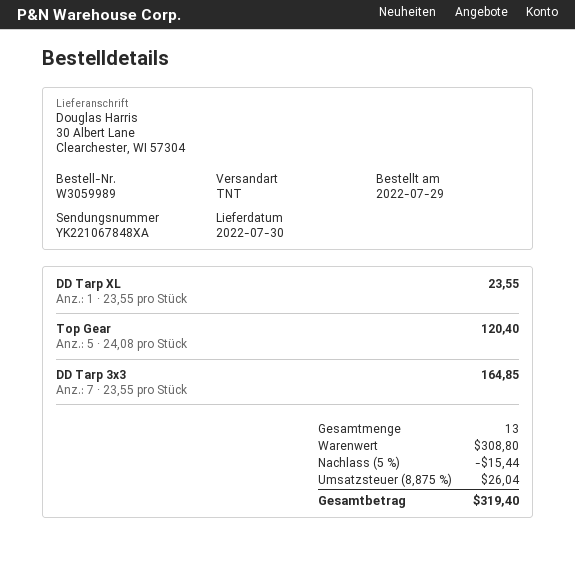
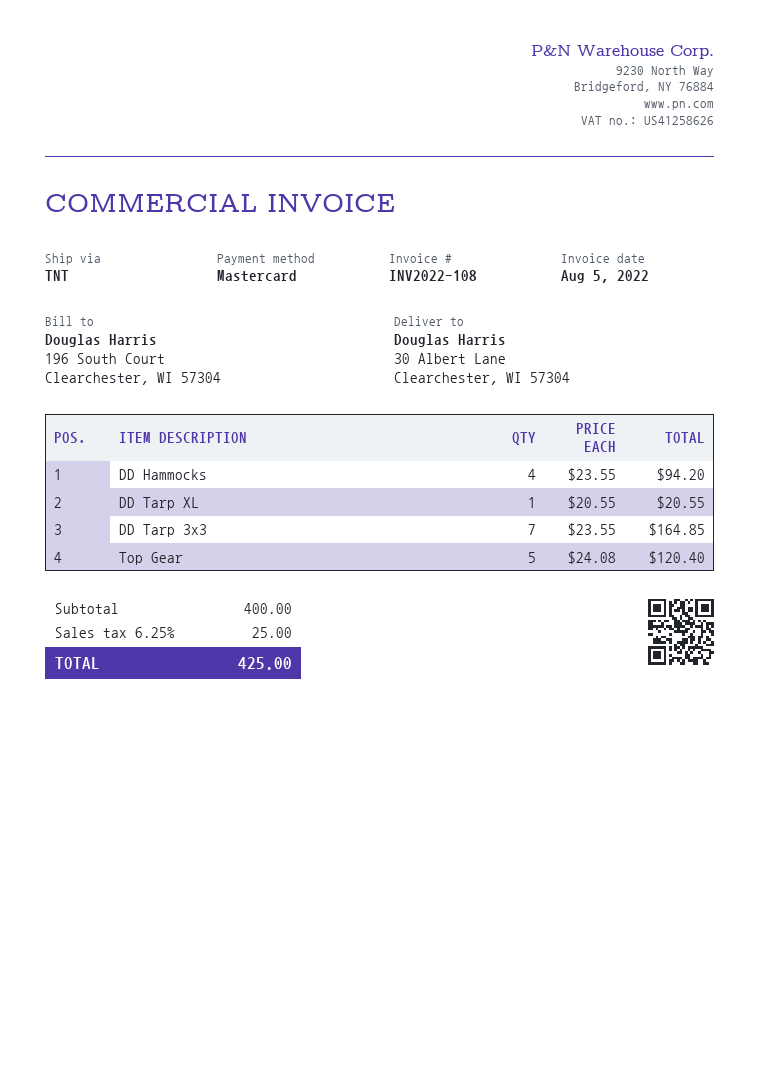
DD Tarp XL: 1 x 23.55 = 23.55 -> 1 x 20.55 = 20.55
DD Hammocks: none -> 4 x 23.55 = 94.20
subtotal: 308.80 -> 400.00
discount: 5% = 15.44 -> none
tax: 8.875% = 26.04 -> 6.25% = 25.00
total: 319.40 -> 425.00

